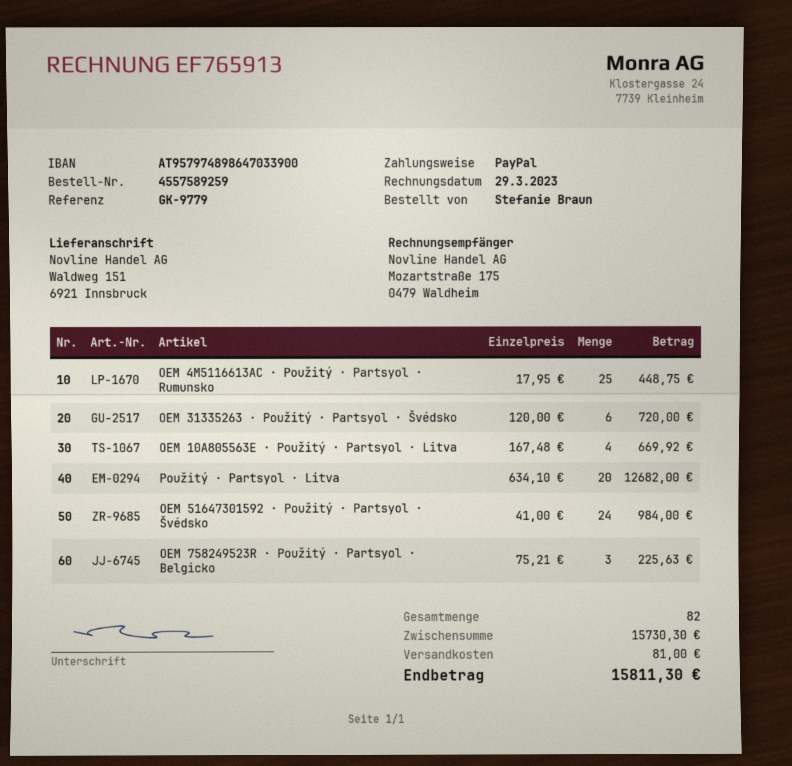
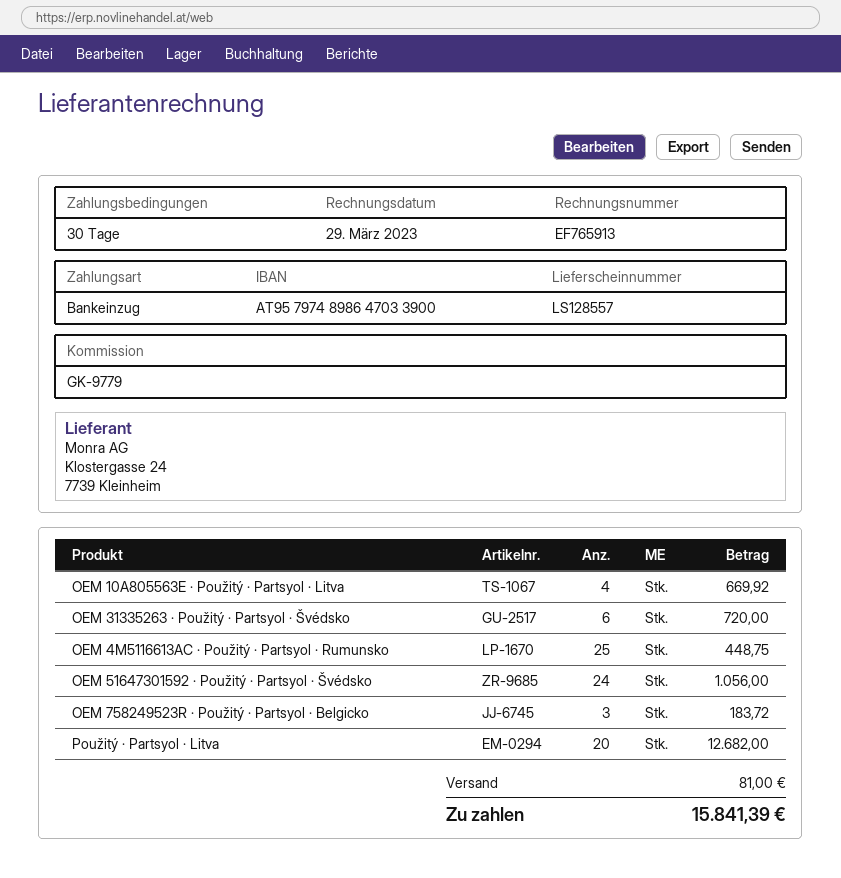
payment method: PayPal -> direct debit
OEM 51647301592 · Použitý · Partsyol · Švédsko: 24 for 984.00 -> 24 for 1056.00
OEM 758249523R · Použitý · Partsyol · Belgicko: 3 for 225.63 -> 3 for 183.72
total: 15811.30 -> 15841.39

